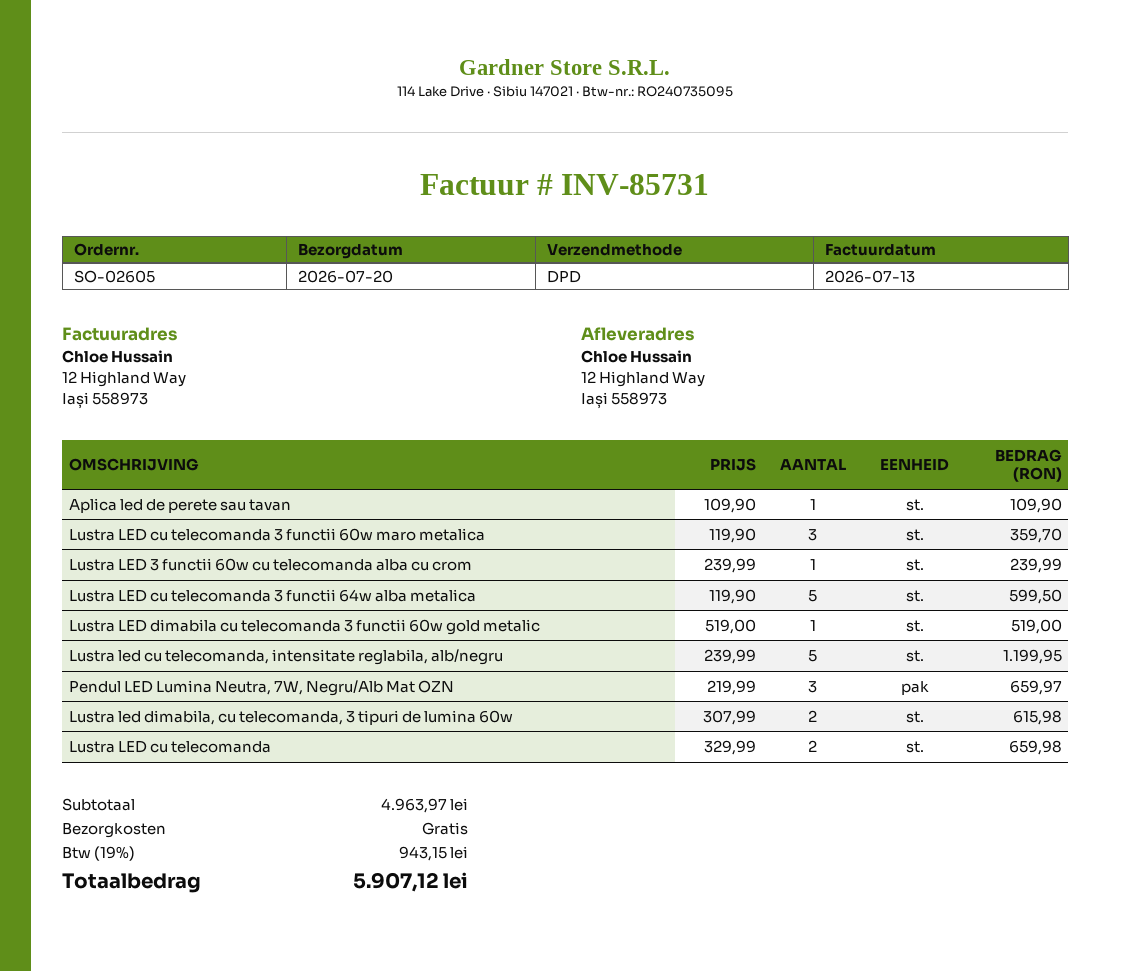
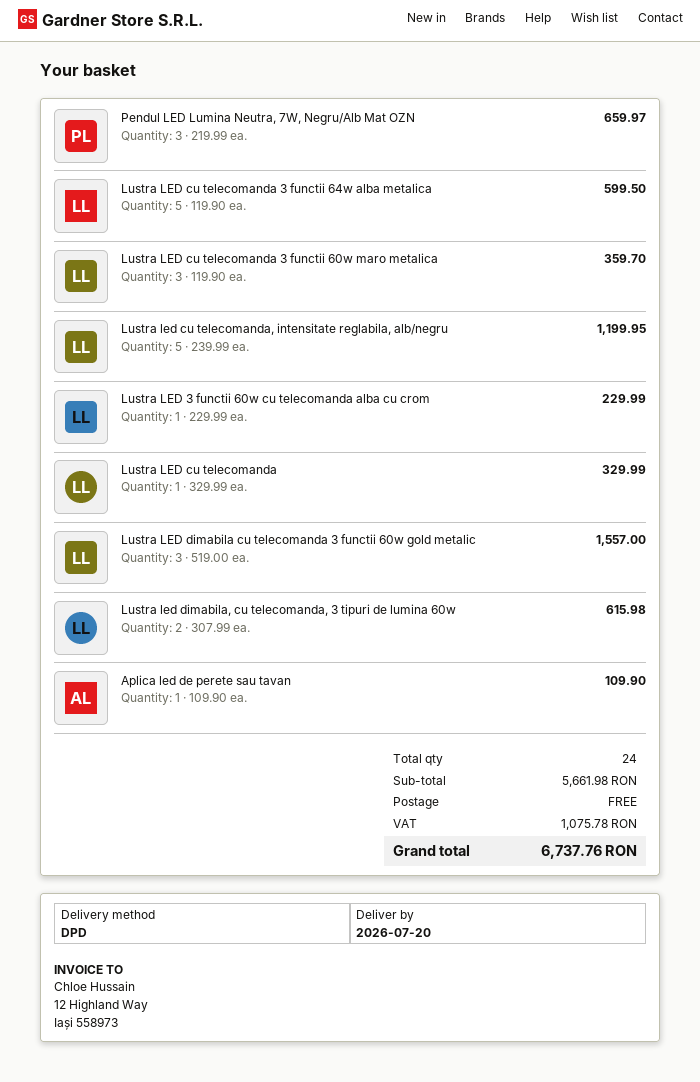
Lustra LED 3 functii 60w cu telecomanda alba cu crom: 1 x 239.99 = 239.99 -> 1 x 229.99 = 229.99
Lustra LED dimabila cu telecomanda 3 functii 60w gold metalic: 1 x 519.00 = 519.00 -> 3 x 519.00 = 1557.00
Lustra LED cu telecomanda: 2 x 329.99 = 659.98 -> 1 x 329.99 = 329.99
subtotal: 4963.97 -> 5661.98
tax: 943.15 -> 1075.78
total: 5907.12 -> 6737.76

